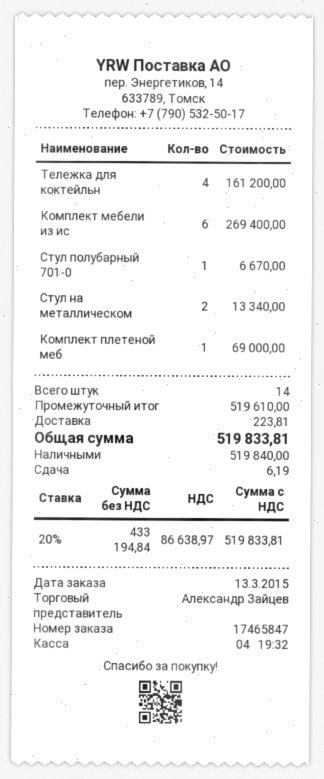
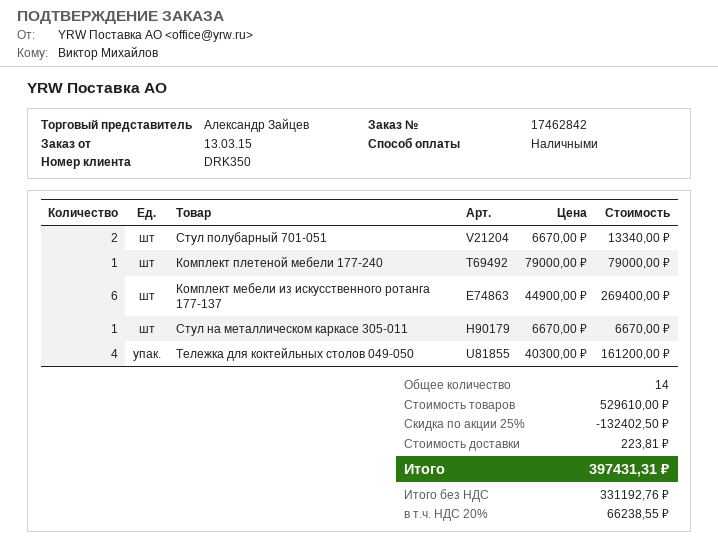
order number: 17465847 -> 17462842
Стул полубарный 701-0: 1 for 6670.00 -> 2 for 13340.00
Стул на металлическом: 2 for 13340.00 -> 1 for 6670.00
Комплект плетеной меб: 1 for 69000.00 -> 1 for 79000.00
subtotal: 519610.00 -> 529610.00
discount: none -> 25% = 132402.50
net: 433194.84 -> 331192.76
tax: 20% = 86638.97 -> 20% = 66238.55
total: 519833.81 -> 397431.31

